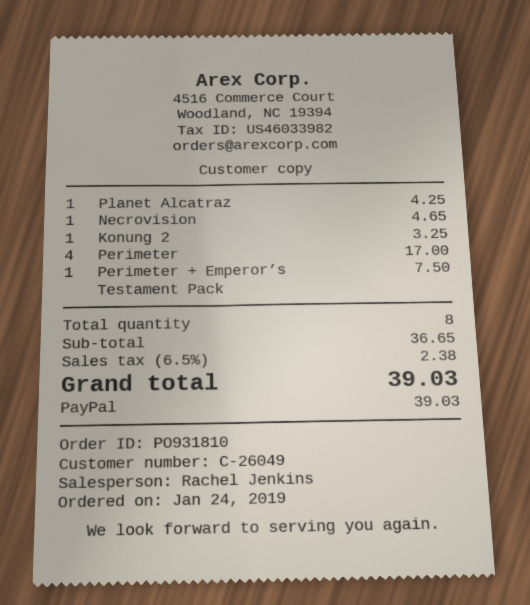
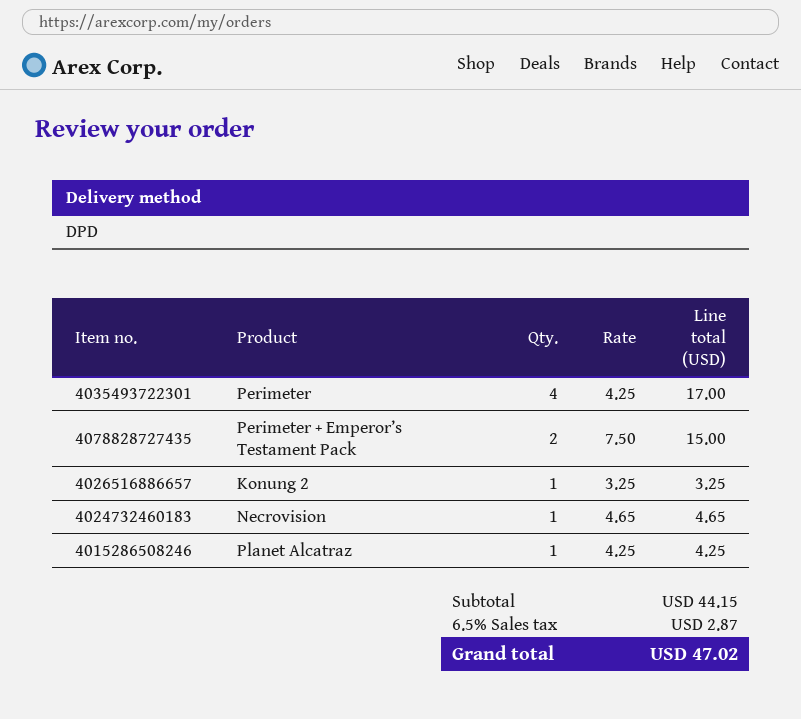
Perimeter + Emperor’s Testament Pack: 1 for 7.50 -> 2 for 15.00
subtotal: 36.65 -> 44.15
tax: 6.5% = 2.38 -> 6.5% = 2.87
total: 39.03 -> 47.02

